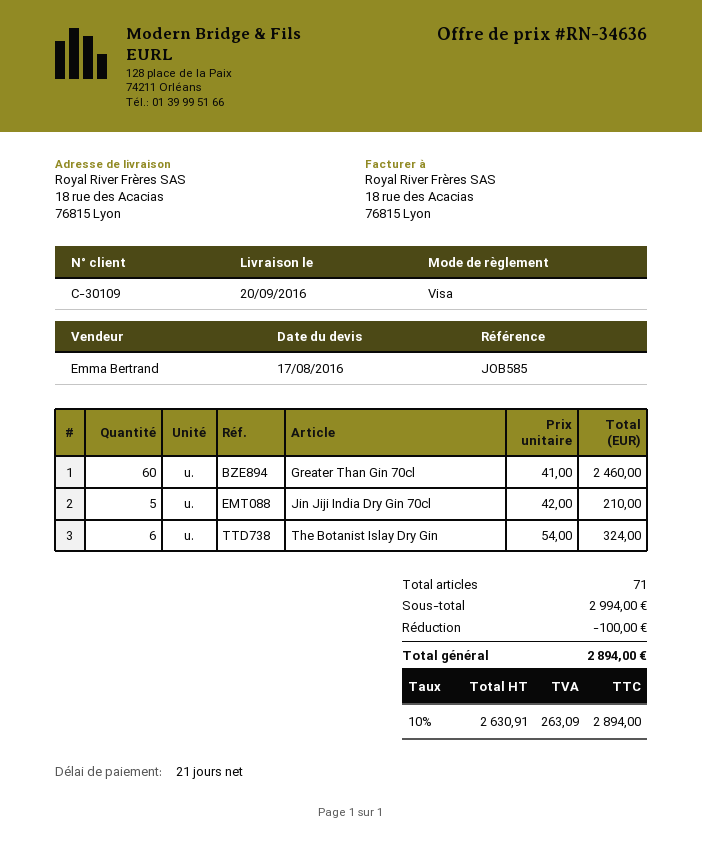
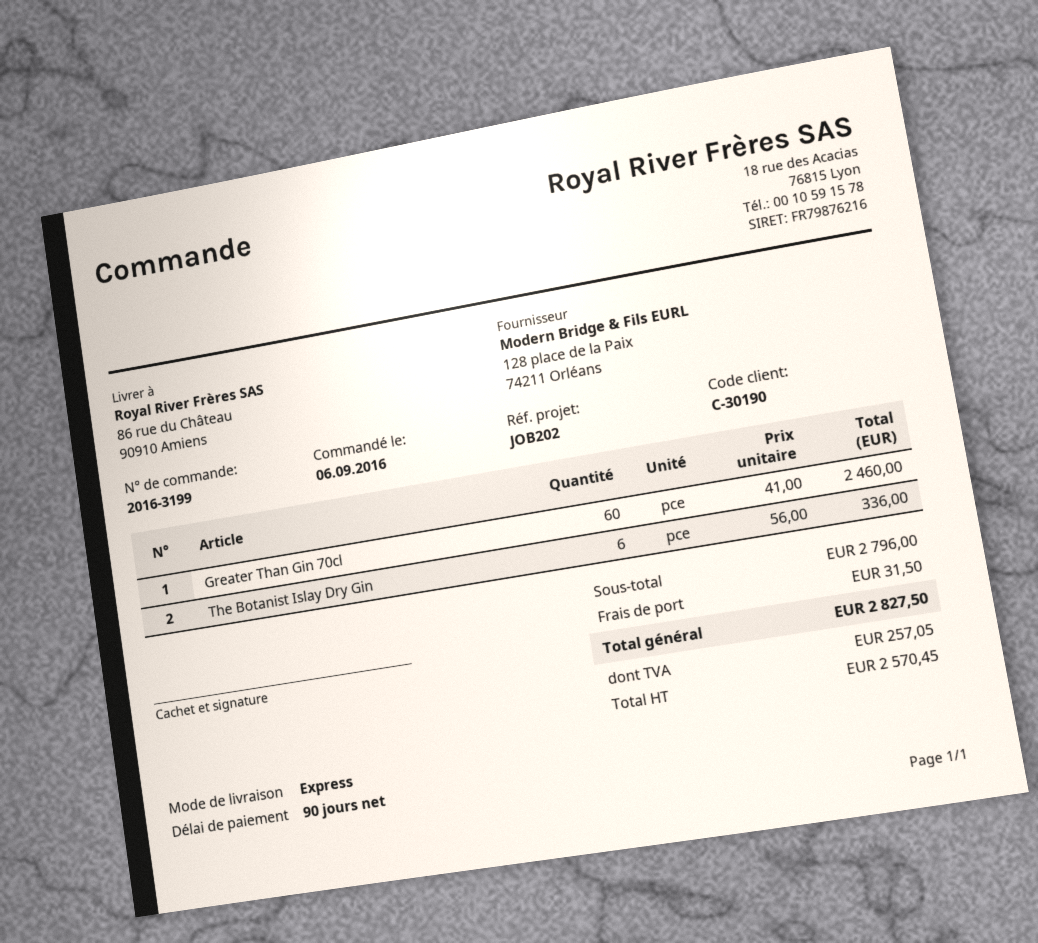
payment terms: 21 days -> 90 days
customer number: C-30109 -> C-30190
reference: JOB585 -> JOB202
ship to: 18 rue des Acacias, 76815 Lyon -> 86 rue du Château, 90910 Amiens
Jin Jiji India Dry Gin 70cl: 5 x 42.00 = 210.00 -> none
The Botanist Islay Dry Gin: 6 x 54.00 = 324.00 -> 6 x 56.00 = 336.00
subtotal: 2994.00 -> 2796.00
discount: 100.00 -> none
shipping: none -> 31.50
net: 2630.91 -> 2570.45
tax: 263.09 -> 257.05
total: 2894.00 -> 2827.50

